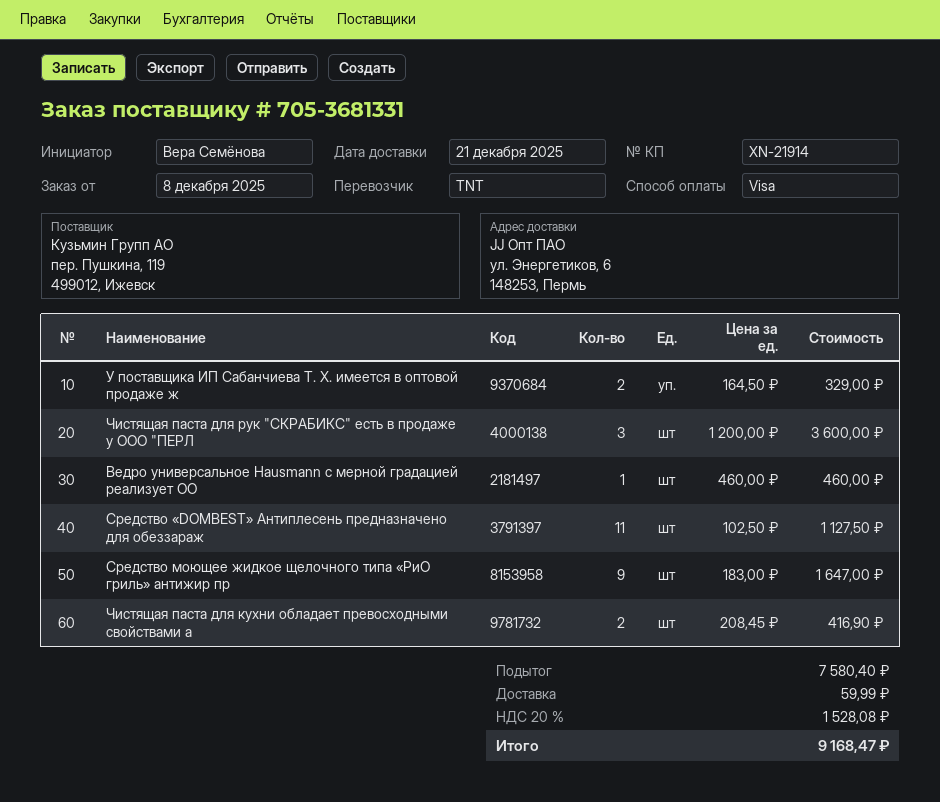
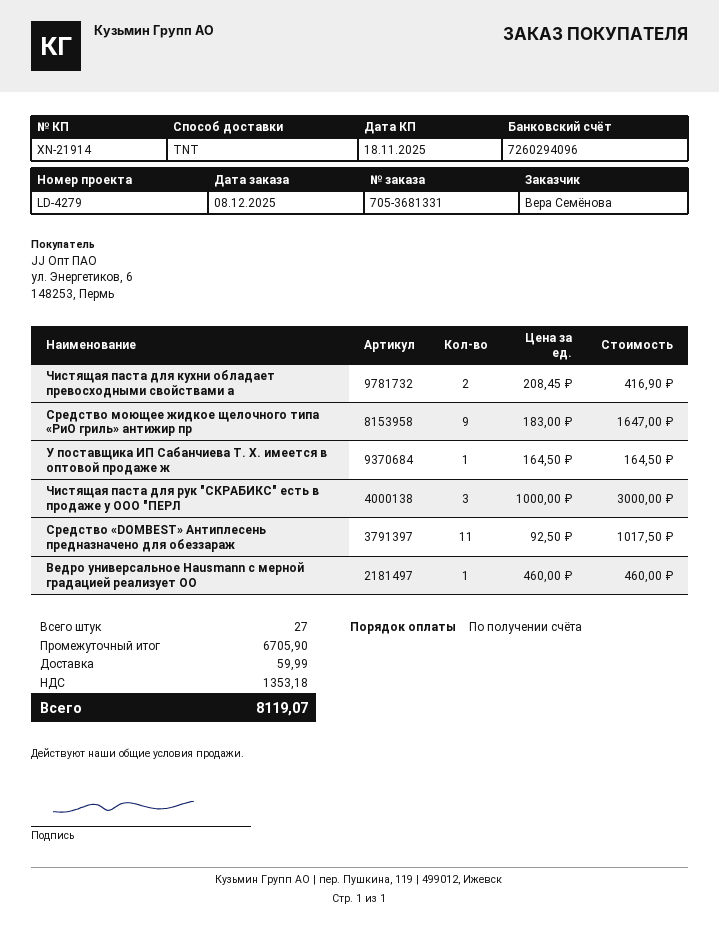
У поставщика ИП Сабанчиева Т. Х. имеется в оптовой продаже ж: 2 x 164.50 = 329.00 -> 1 x 164.50 = 164.50
Чистящая паста для рук "СКРАБИКС" есть в продаже у ООО "ПЕРЛ: 3 x 1200.00 = 3600.00 -> 3 x 1000.00 = 3000.00
Средство «DOMBEST» Антиплесень предназначено для обеззараж: 11 x 102.50 = 1127.50 -> 11 x 92.50 = 1017.50
subtotal: 7580.40 -> 6705.90
tax: 1528.08 -> 1353.18
total: 9168.47 -> 8119.07

